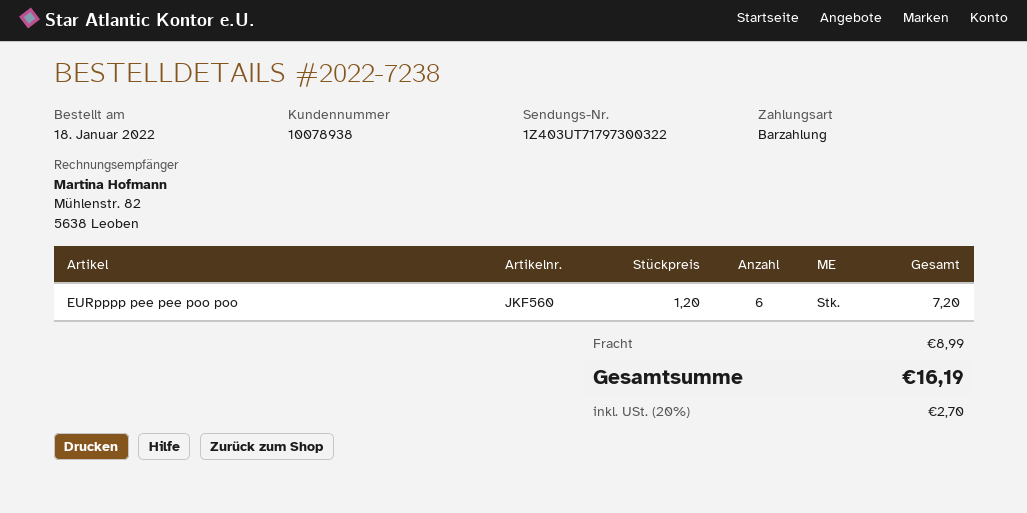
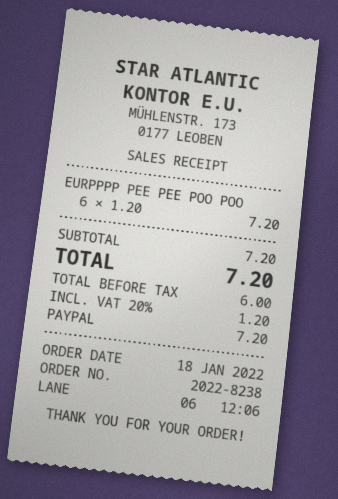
order number: 2022-7238 -> 2022-8238
payment method: cash -> PayPal
shipping: 8.99 -> none
tax: 20% = 2.70 -> 20% = 1.20
total: 16.19 -> 7.20

